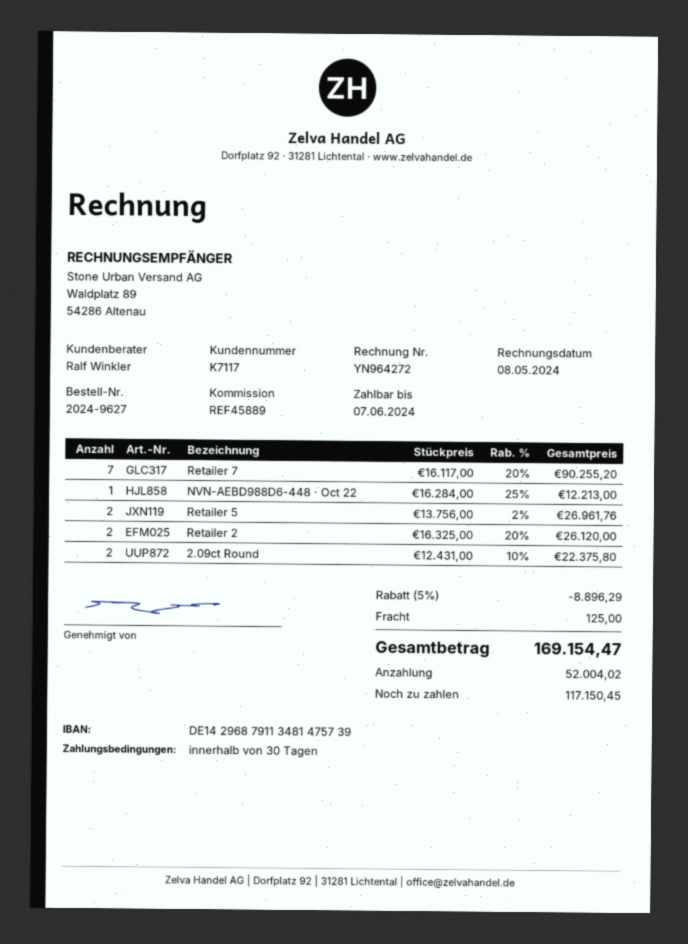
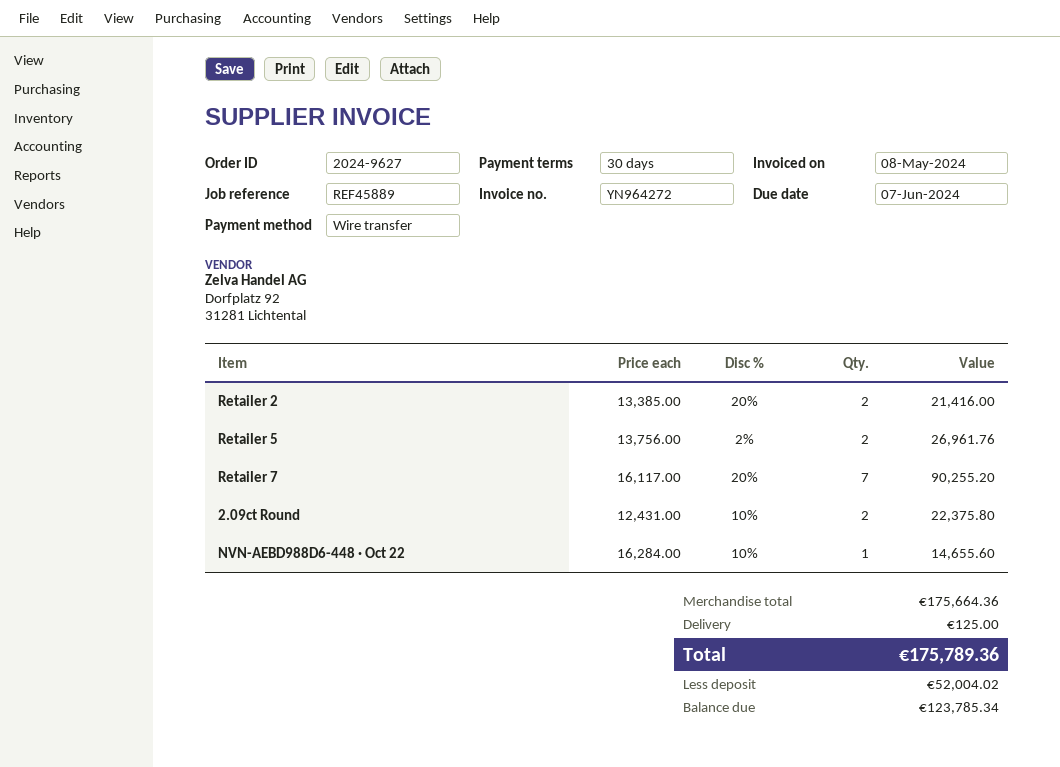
NVN-AEBD988D6-448 · Oct 22: 1 x 16284.00 - 25% = 12213.00 -> 1 x 16284.00 - 10% = 14655.60
Retailer 2: 2 x 16325.00 - 20% = 26120.00 -> 2 x 13385.00 - 20% = 21416.00
discount: 5% = 8896.29 -> none
total: 169154.47 -> 175789.36
balance: 117150.45 -> 123785.34

